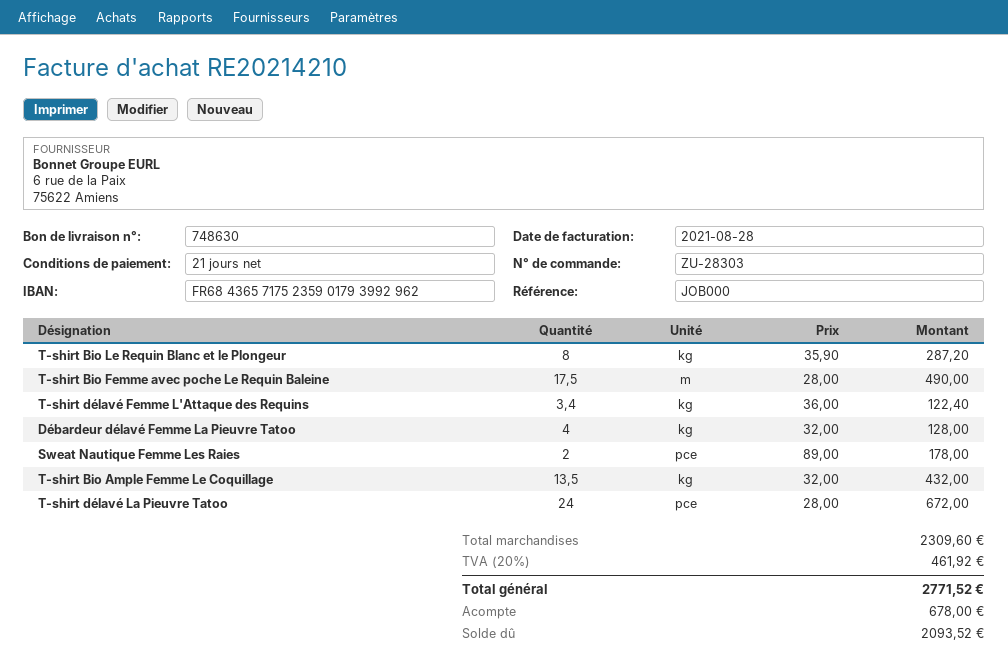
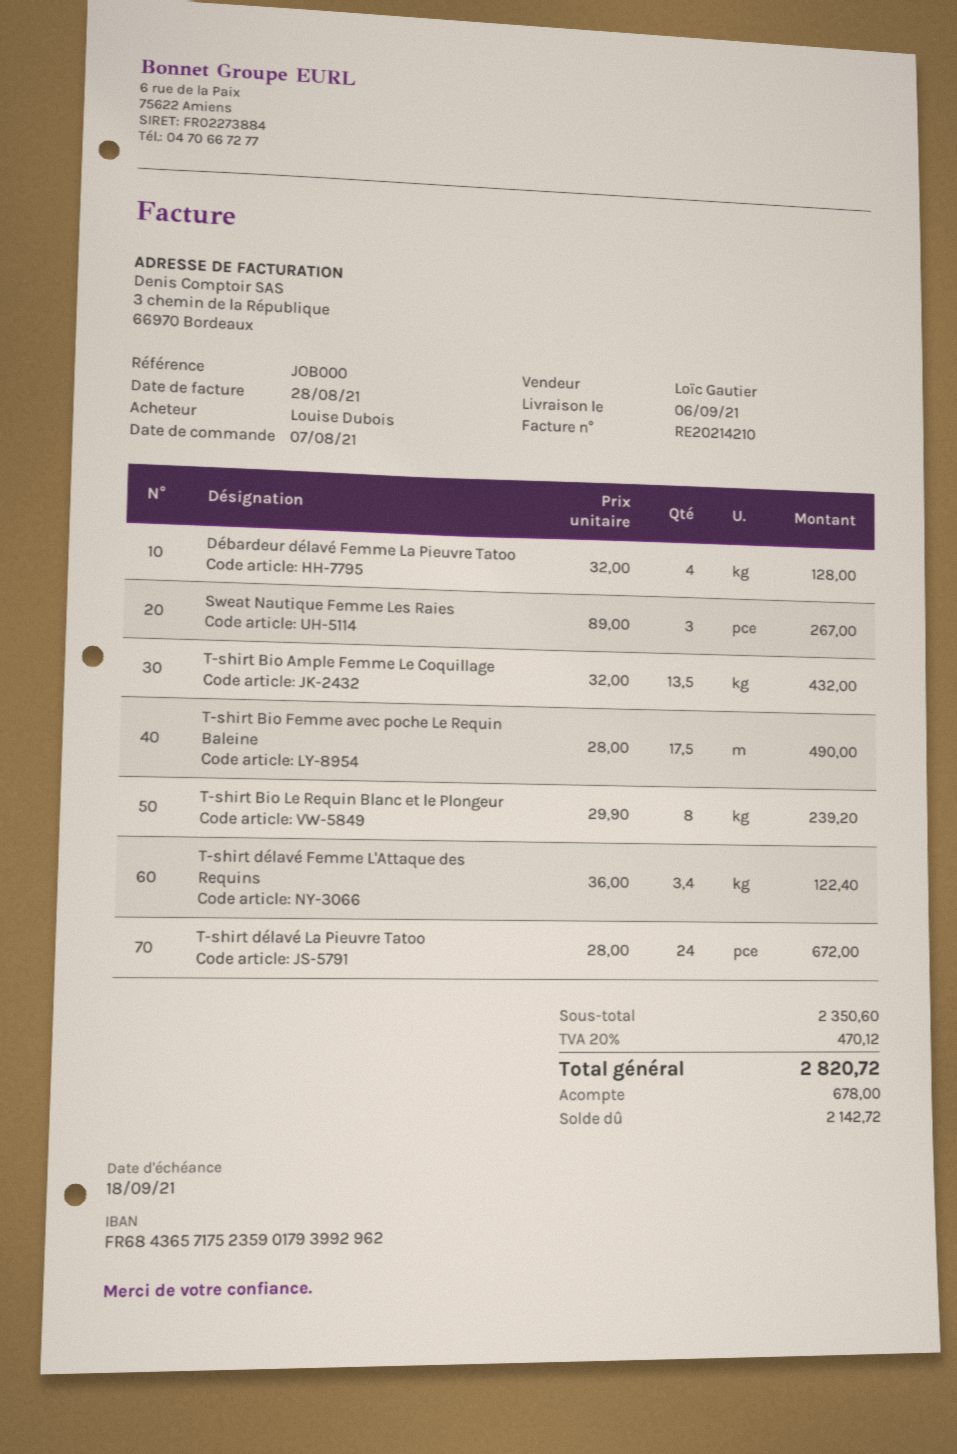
T-shirt Bio Le Requin Blanc et le Plongeur: 8 x 35.90 = 287.20 -> 8 x 29.90 = 239.20
Sweat Nautique Femme Les Raies: 2 x 89.00 = 178.00 -> 3 x 89.00 = 267.00
subtotal: 2309.60 -> 2350.60
tax: 20% = 461.92 -> 20% = 470.12
total: 2771.52 -> 2820.72
balance: 2093.52 -> 2142.72

